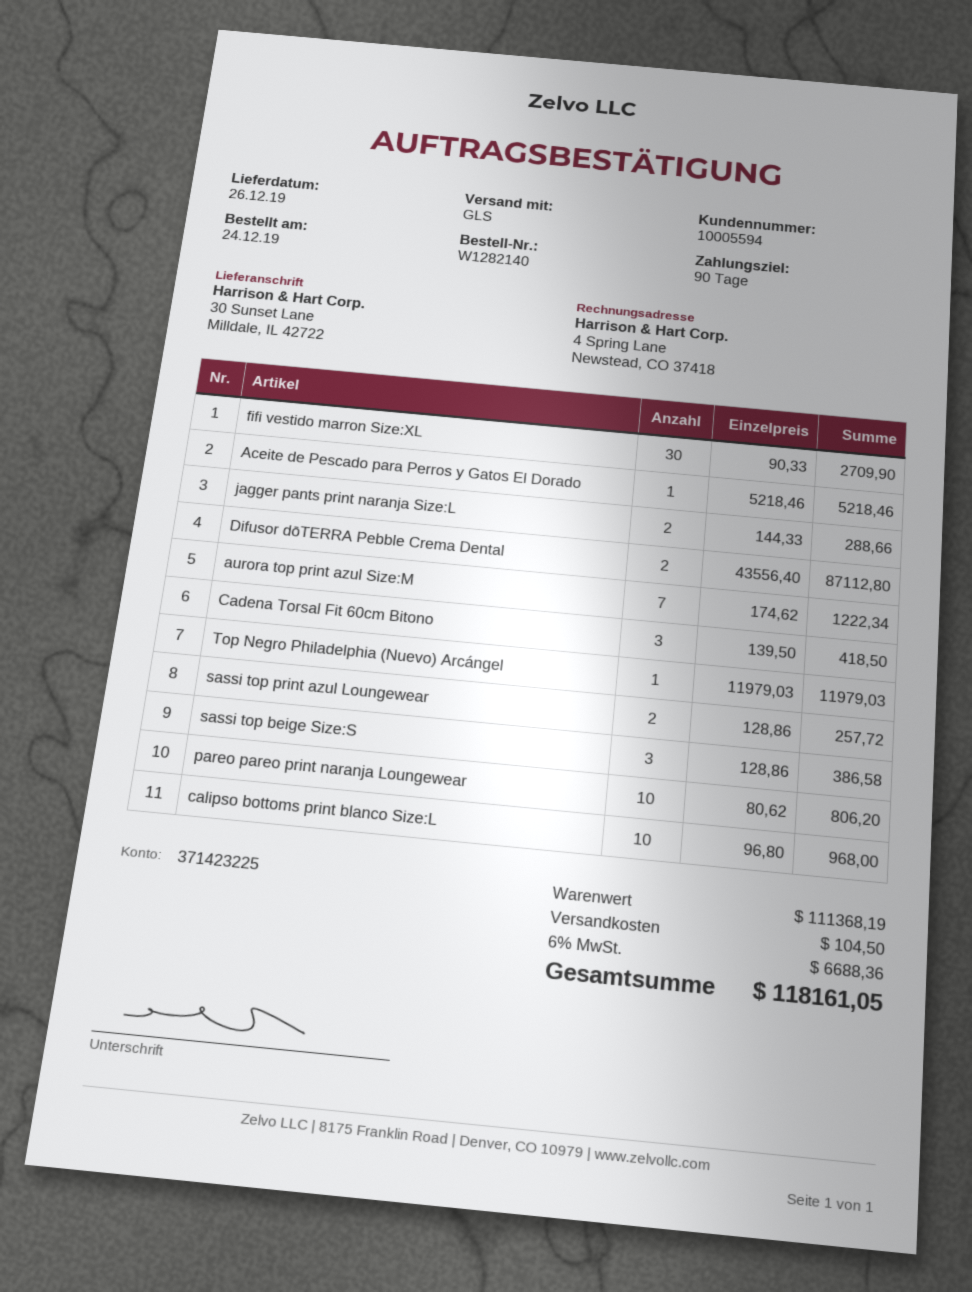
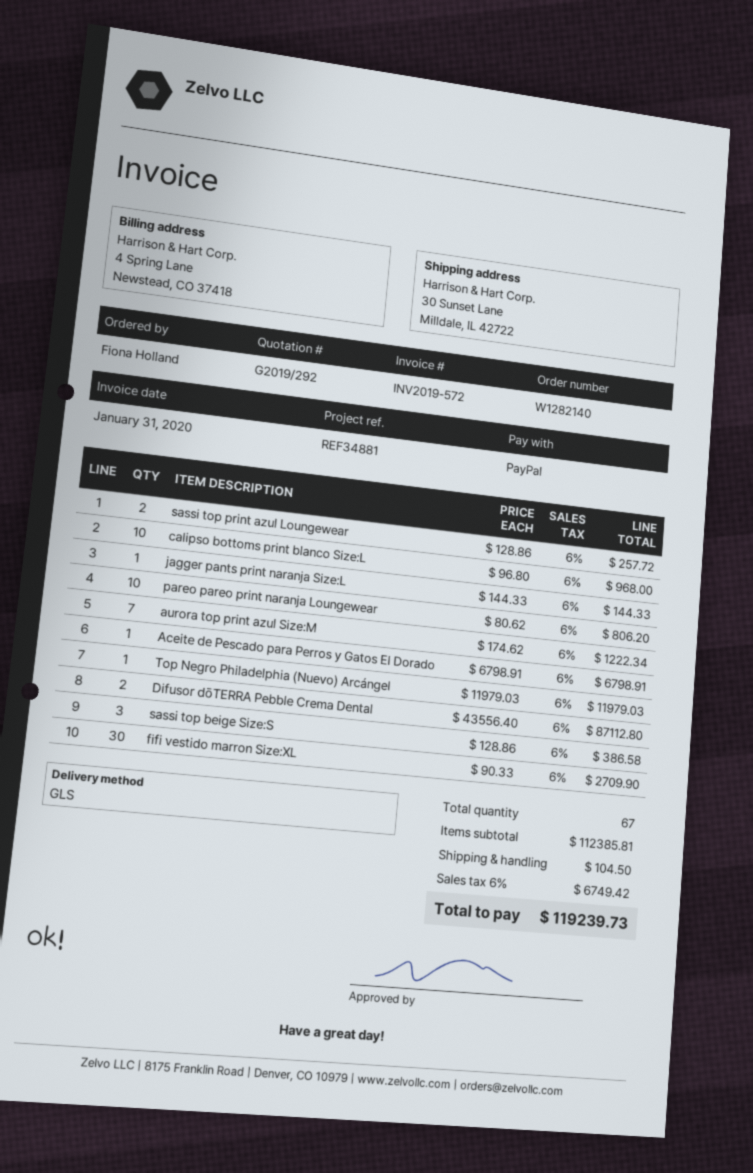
Aceite de Pescado para Perros y Gatos El Dorado: 1 x 5218.46 = 5218.46 -> 1 x 6798.91 = 6798.91
jagger pants print naranja Size:L: 2 x 144.33 = 288.66 -> 1 x 144.33 = 144.33
Cadena Torsal Fit 60cm Bitono: 3 x 139.50 = 418.50 -> none
subtotal: 111368.19 -> 112385.81
tax: 6% = 6688.36 -> 6% = 6749.42
total: 118161.05 -> 119239.73

